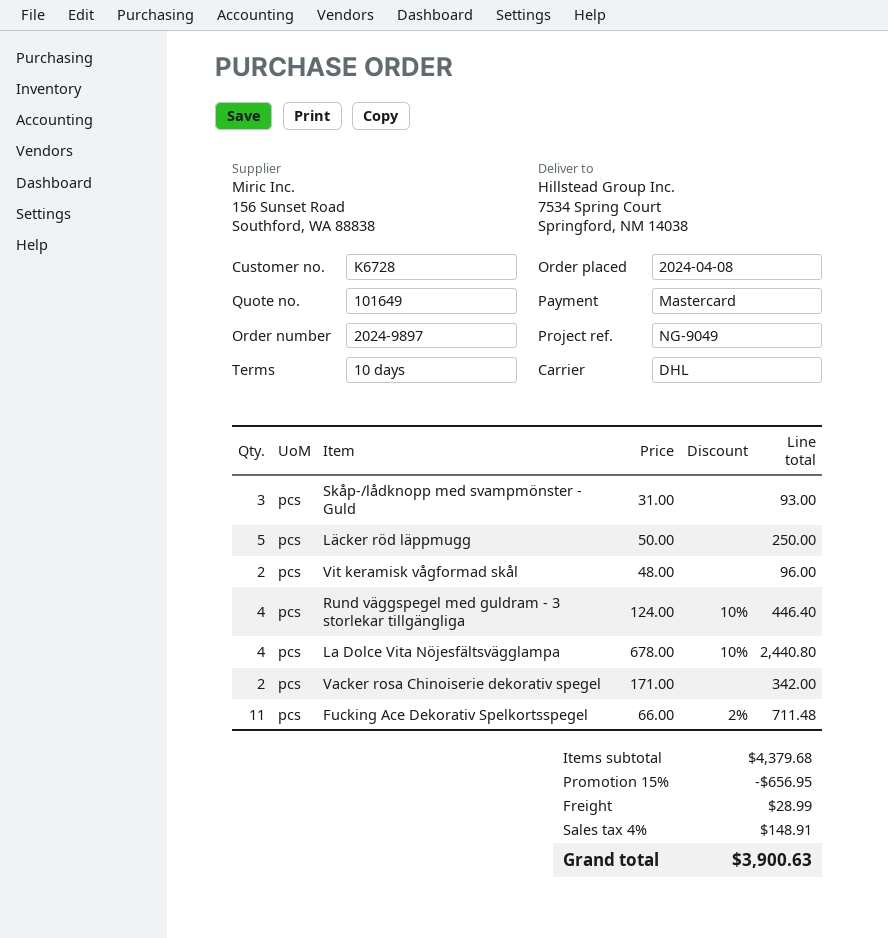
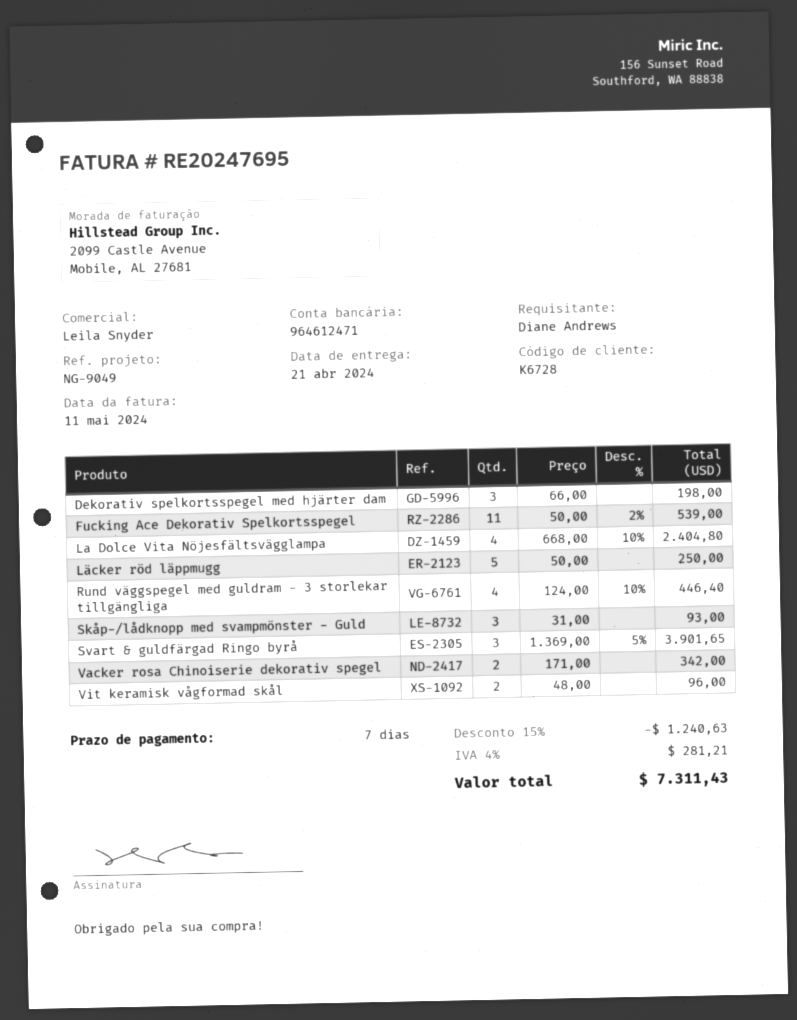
payment terms: 10 days -> 7 days
La Dolce Vita Nöjesfältsvägglampa: 4 x 678.00 - 10% = 2440.80 -> 4 x 668.00 - 10% = 2404.80
Fucking Ace Dekorativ Spelkortsspegel: 11 x 66.00 - 2% = 711.48 -> 11 x 50.00 - 2% = 539.00
Dekorativ spelkortsspegel med hjärter dam: none -> 3 x 66.00 = 198.00
Svart & guldfärgad Ringo byrå: none -> 3 x 1369.00 - 5% = 3901.65
discount: 15% = 656.95 -> 15% = 1240.63
shipping: 28.99 -> none
tax: 4% = 148.91 -> 4% = 281.21
total: 3900.63 -> 7311.43

